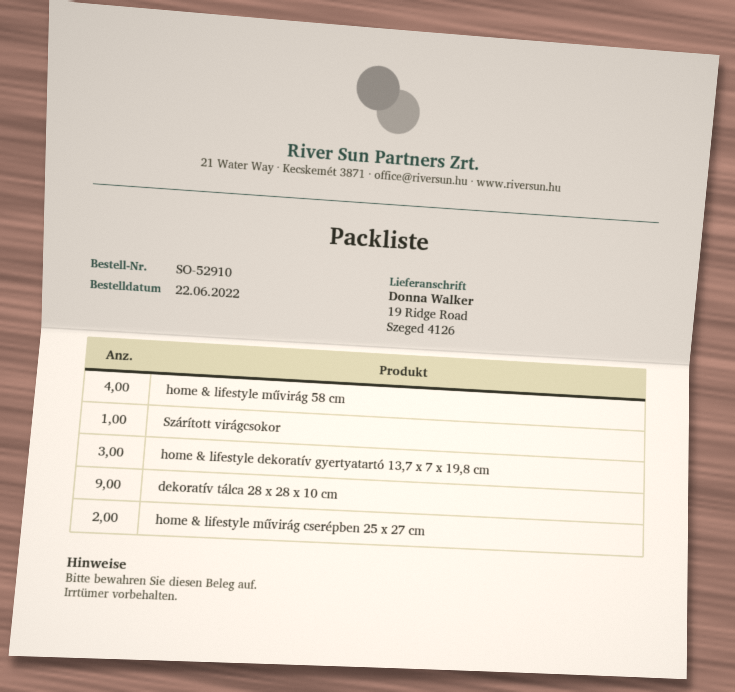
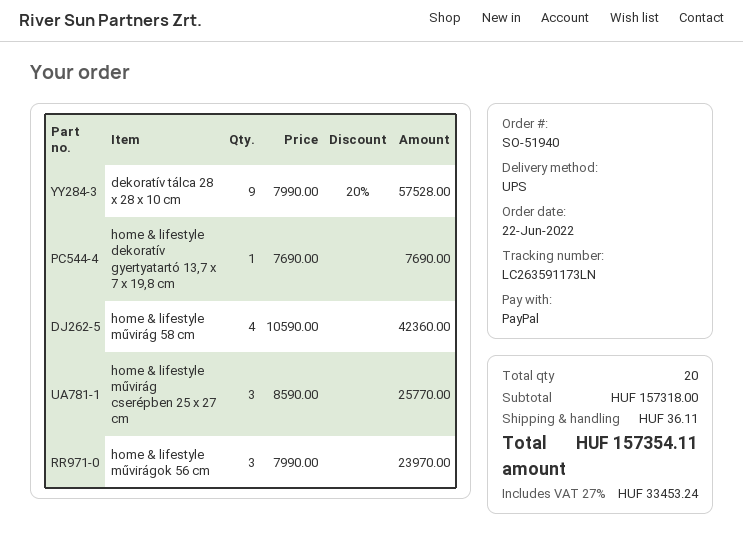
order number: SO-52910 -> SO-51940
Szárított virágcsokor: 1 -> none
home & lifestyle dekoratív gyertyatartó 13,7 x 7 x 19,8 cm: 3 -> 1
home & lifestyle művirág cserépben 25 x 27 cm: 2 -> 3
home & lifestyle művirágok 56 cm: none -> 3

